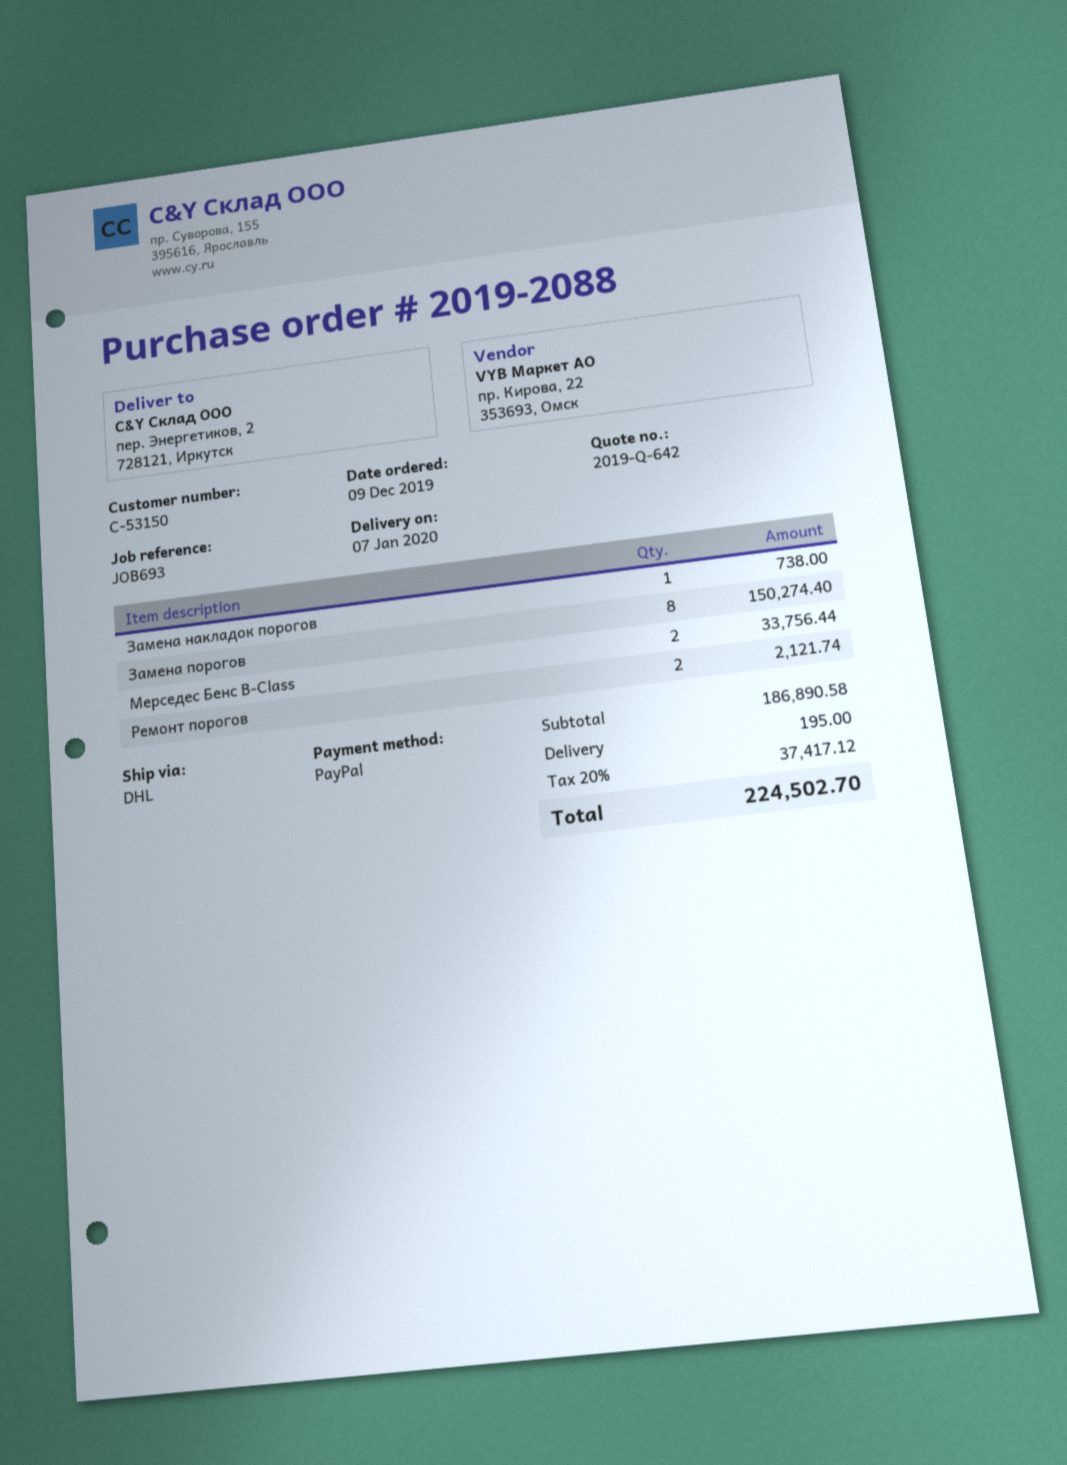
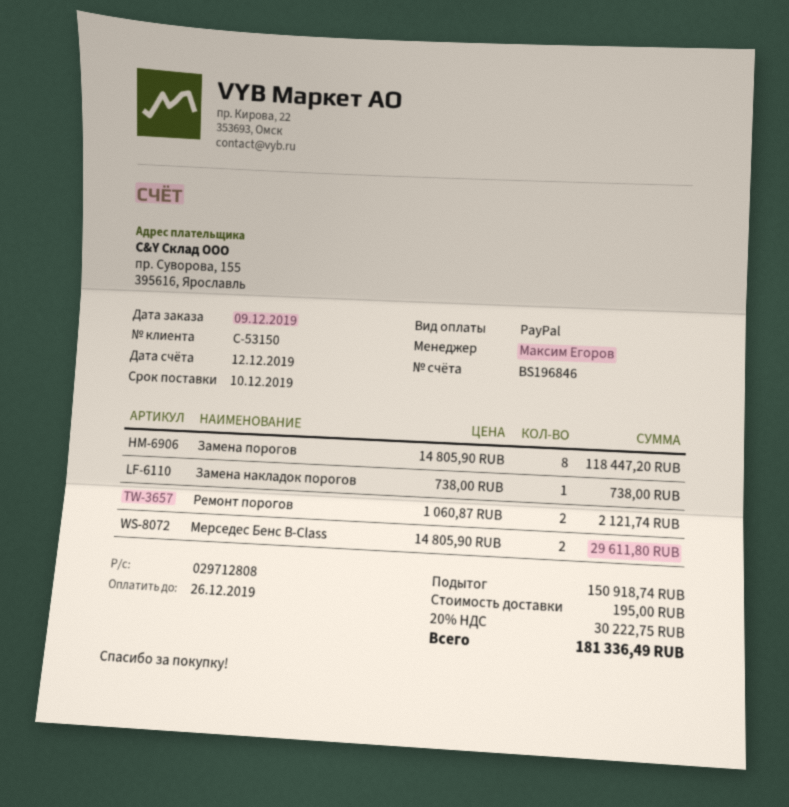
delivery date: 2020-01-07 -> 2019-12-10
Замена порогов: 8 for 150274.40 -> 8 for 118447.20
Мерседес Бенс B-Class: 2 for 33756.44 -> 2 for 29611.80
subtotal: 186890.58 -> 150918.74
tax: 20% = 37417.12 -> 20% = 30222.75
total: 224502.70 -> 181336.49

